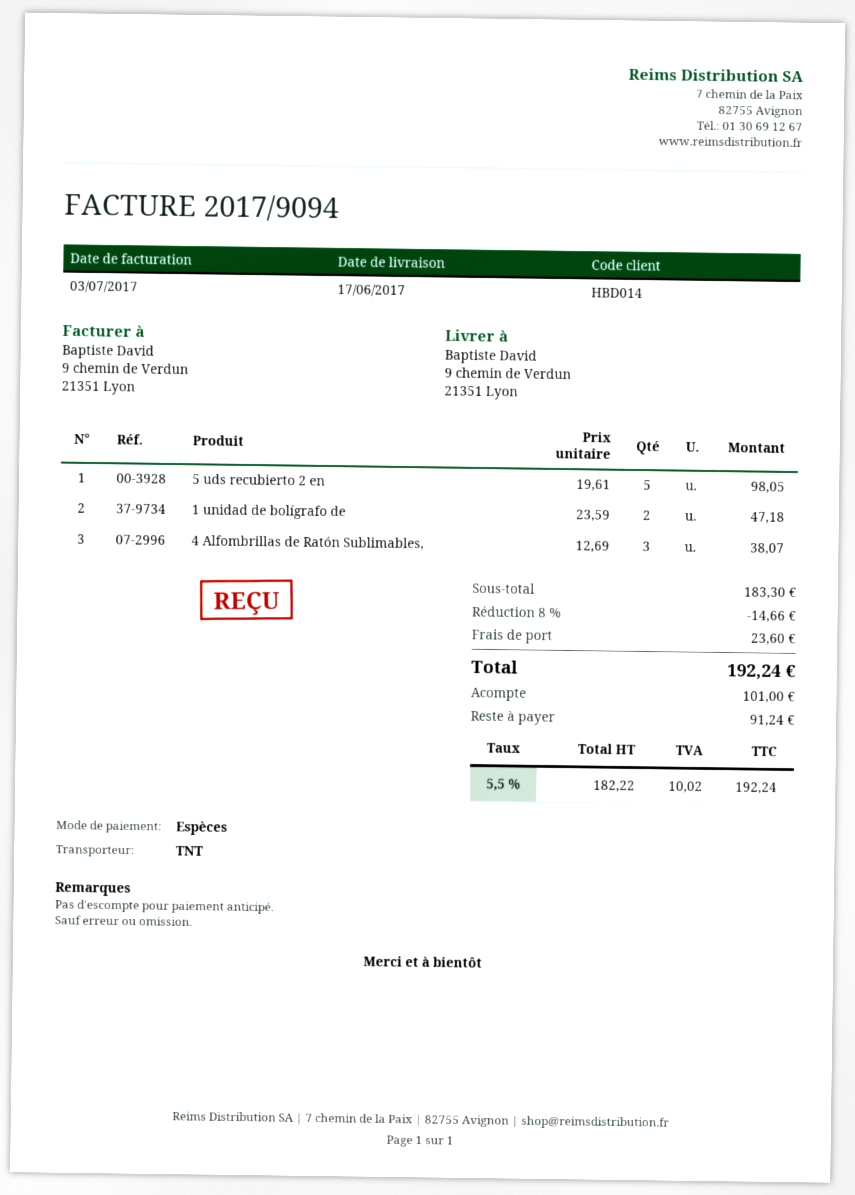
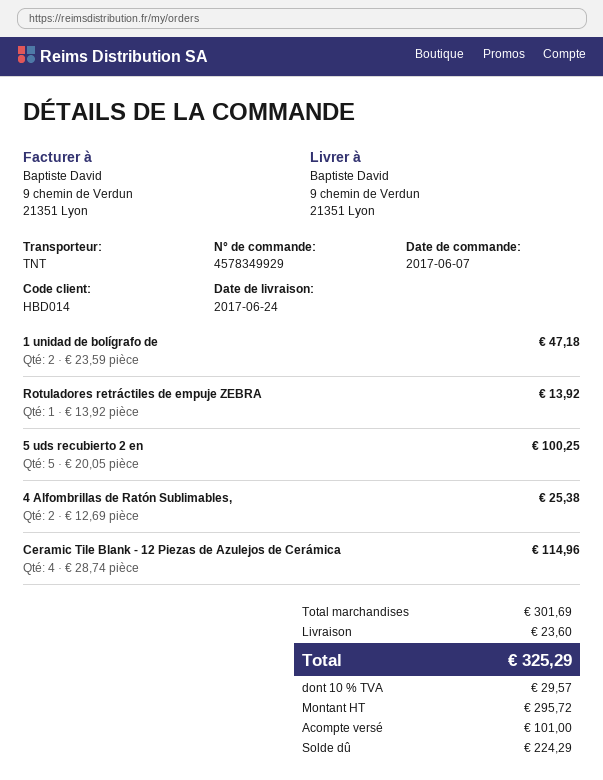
delivery date: 2017-06-17 -> 2017-06-24
5 uds recubierto 2 en: 5 x 19.61 = 98.05 -> 5 x 20.05 = 100.25
4 Alfombrillas de Ratón Sublimables,: 3 x 12.69 = 38.07 -> 2 x 12.69 = 25.38
Rotuladores retráctiles de empuje ZEBRA: none -> 1 x 13.92 = 13.92
Ceramic Tile Blank - 12 Piezas de Azulejos de Cerámica: none -> 4 x 28.74 = 114.96
subtotal: 183.30 -> 301.69
discount: 8% = 14.66 -> none
net: 182.22 -> 295.72
tax: 5.5% = 10.02 -> 10% = 29.57
total: 192.24 -> 325.29
balance: 91.24 -> 224.29

